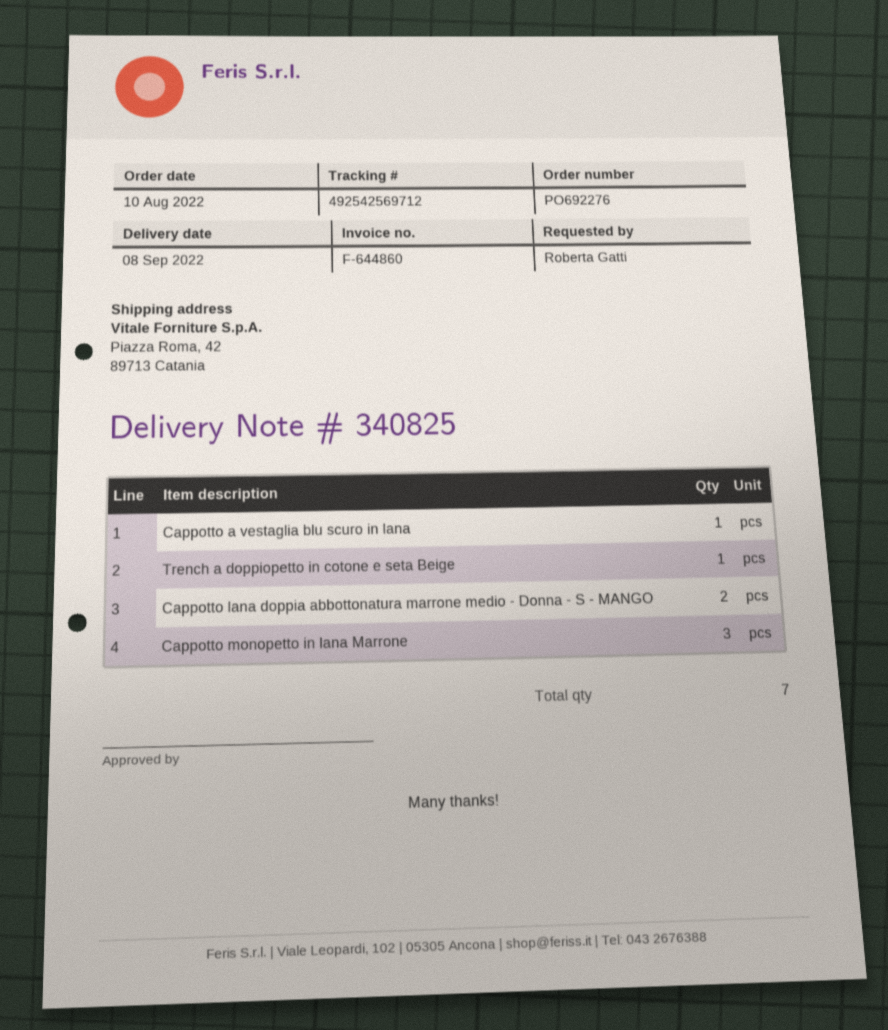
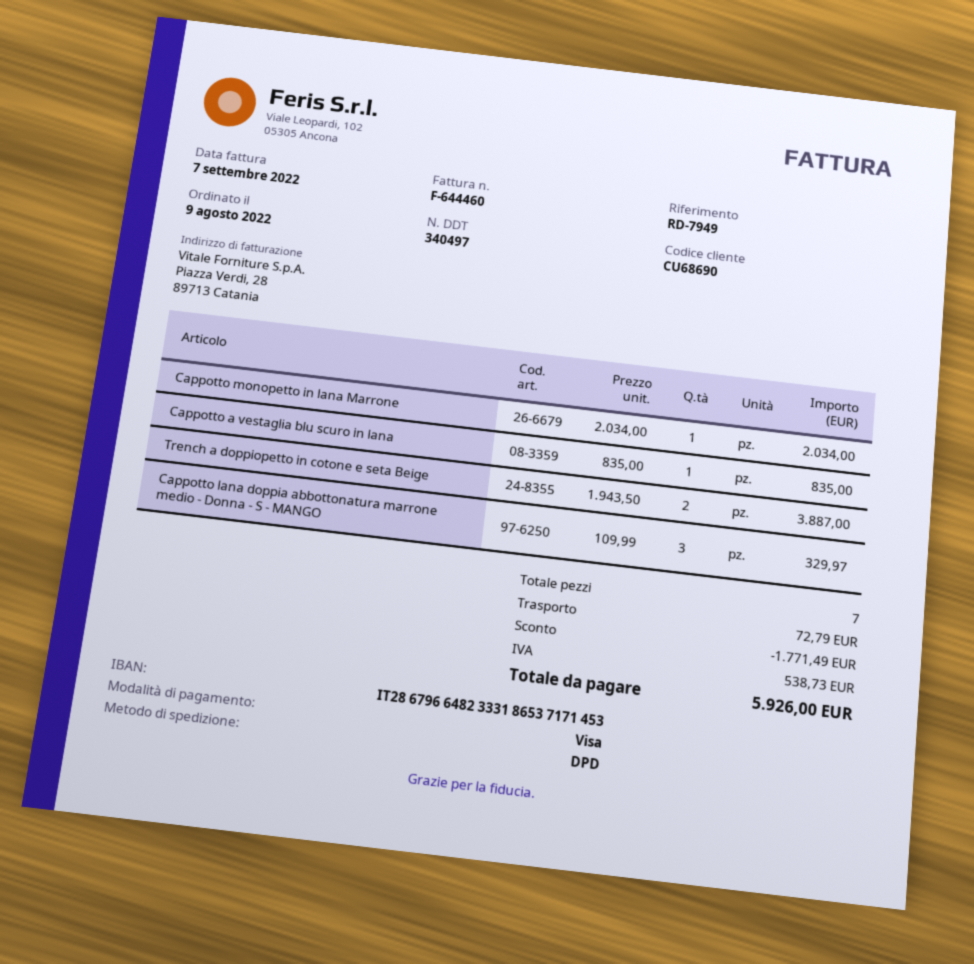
order date: 2022-08-10 -> 2022-08-09
delivery note number: 340825 -> 340497
invoice number: F-644860 -> F-644460
Trench a doppiopetto in cotone e seta Beige: 1 -> 2
Cappotto lana doppia abbottonatura marrone medio - Donna - S - MANGO: 2 -> 3
Cappotto monopetto in lana Marrone: 3 -> 1

